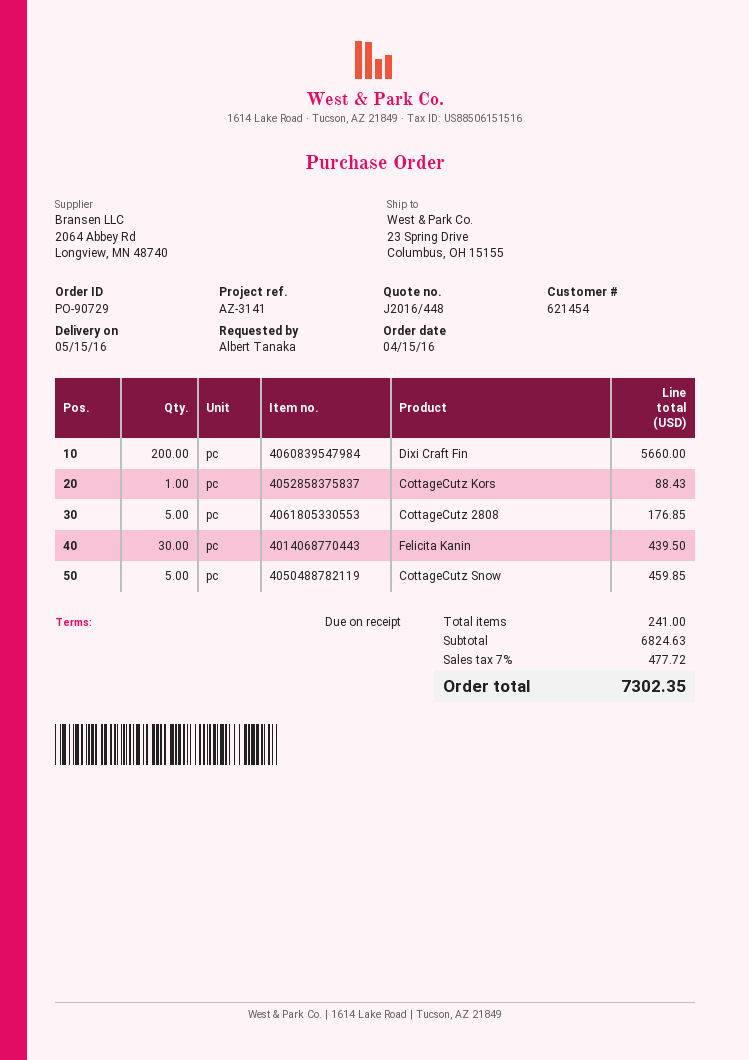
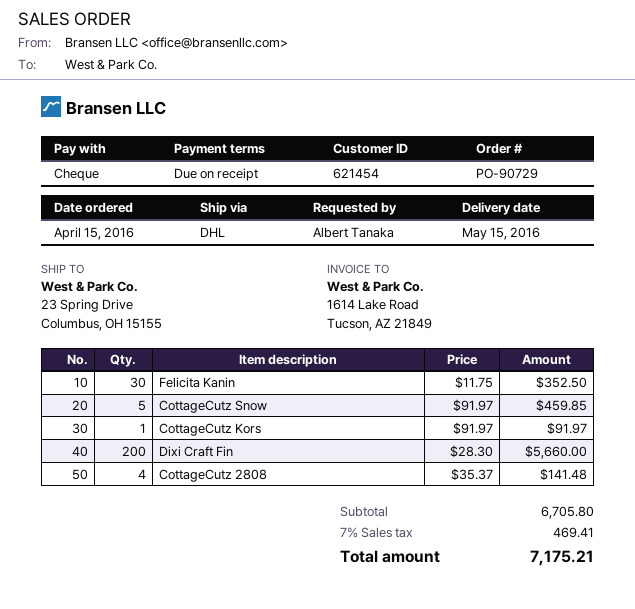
CottageCutz Kors: 1 for 88.43 -> 1 for 91.97
CottageCutz 2808: 5 for 176.85 -> 4 for 141.48
Felicita Kanin: 30 for 439.50 -> 30 for 352.50
subtotal: 6824.63 -> 6705.80
tax: 7% = 477.72 -> 7% = 469.41
total: 7302.35 -> 7175.21

